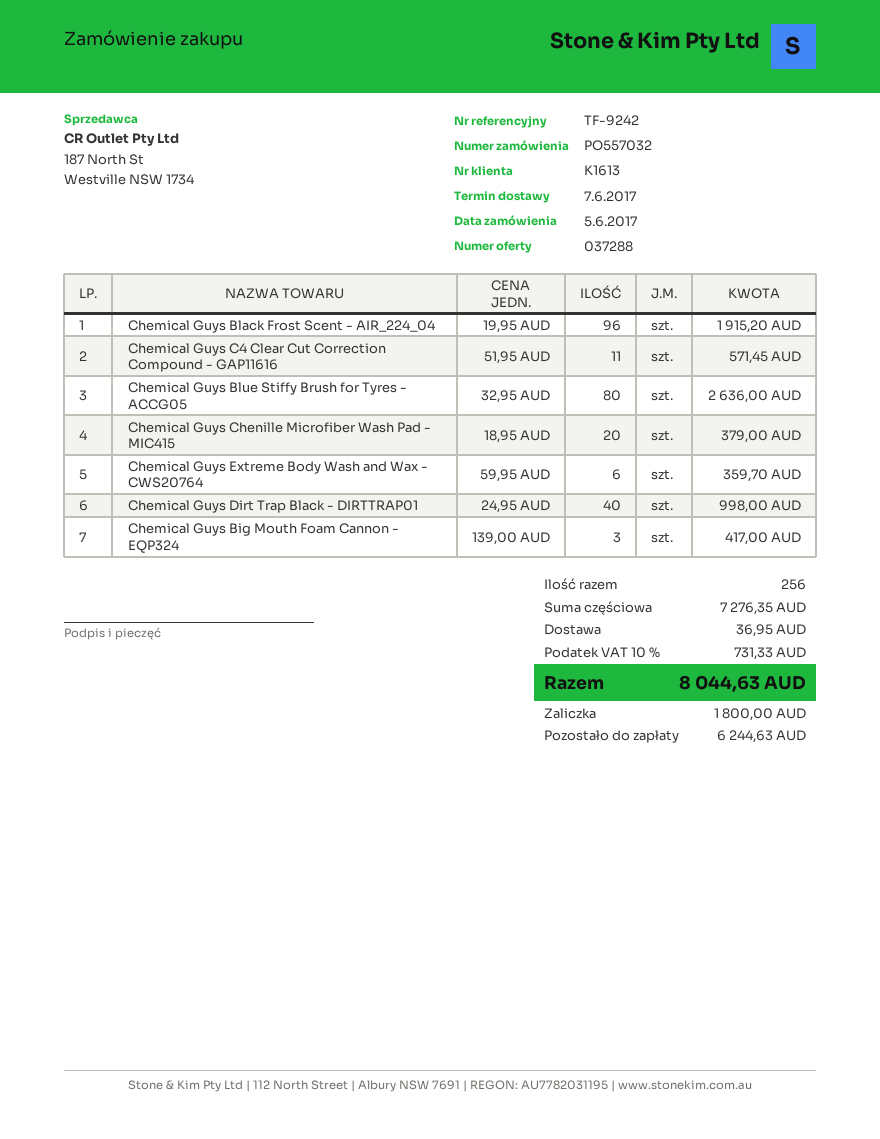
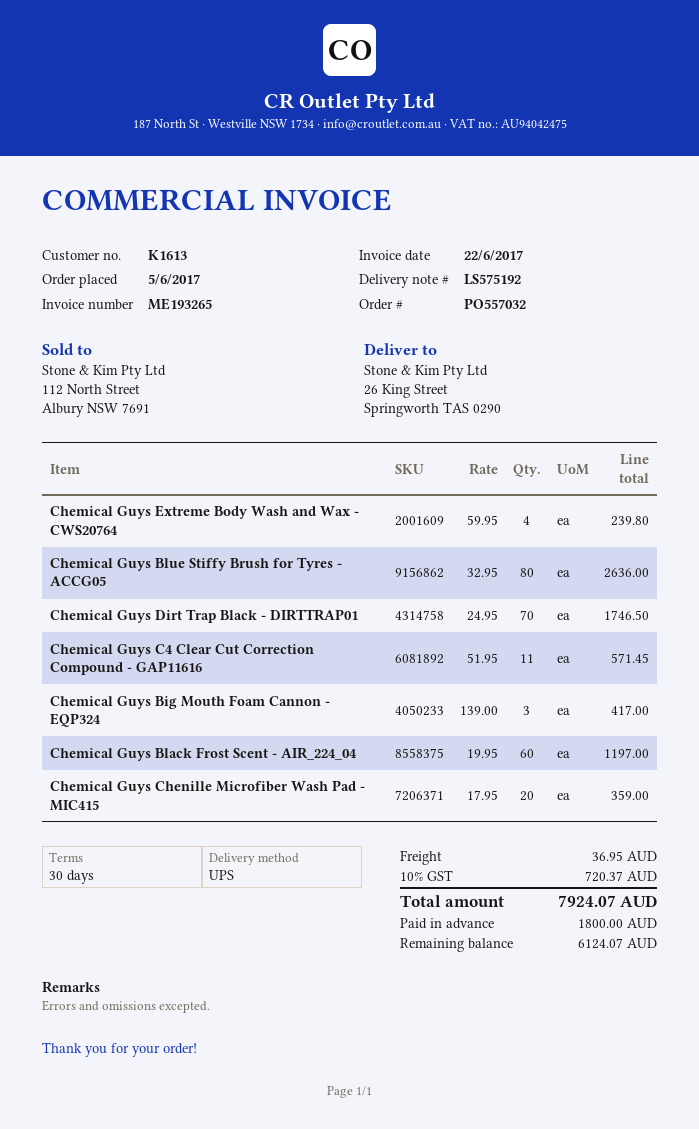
Chemical Guys Black Frost Scent - AIR_224_04: 96 x 19.95 = 1915.20 -> 60 x 19.95 = 1197.00
Chemical Guys Chenille Microfiber Wash Pad - MIC415: 20 x 18.95 = 379.00 -> 20 x 17.95 = 359.00
Chemical Guys Extreme Body Wash and Wax - CWS20764: 6 x 59.95 = 359.70 -> 4 x 59.95 = 239.80
Chemical Guys Dirt Trap Black - DIRTTRAP01: 40 x 24.95 = 998.00 -> 70 x 24.95 = 1746.50
tax: 10% = 731.33 -> 10% = 720.37
total: 8044.63 -> 7924.07
balance: 6244.63 -> 6124.07

